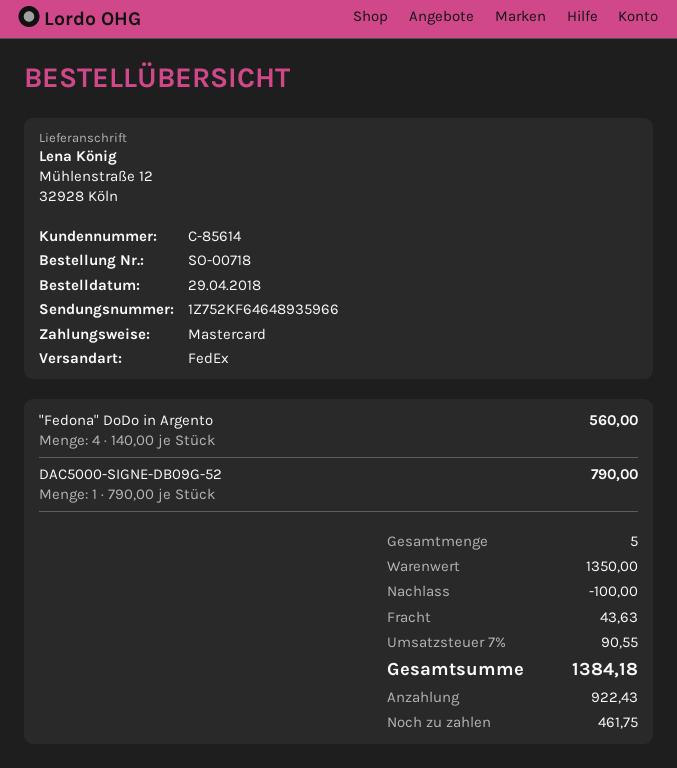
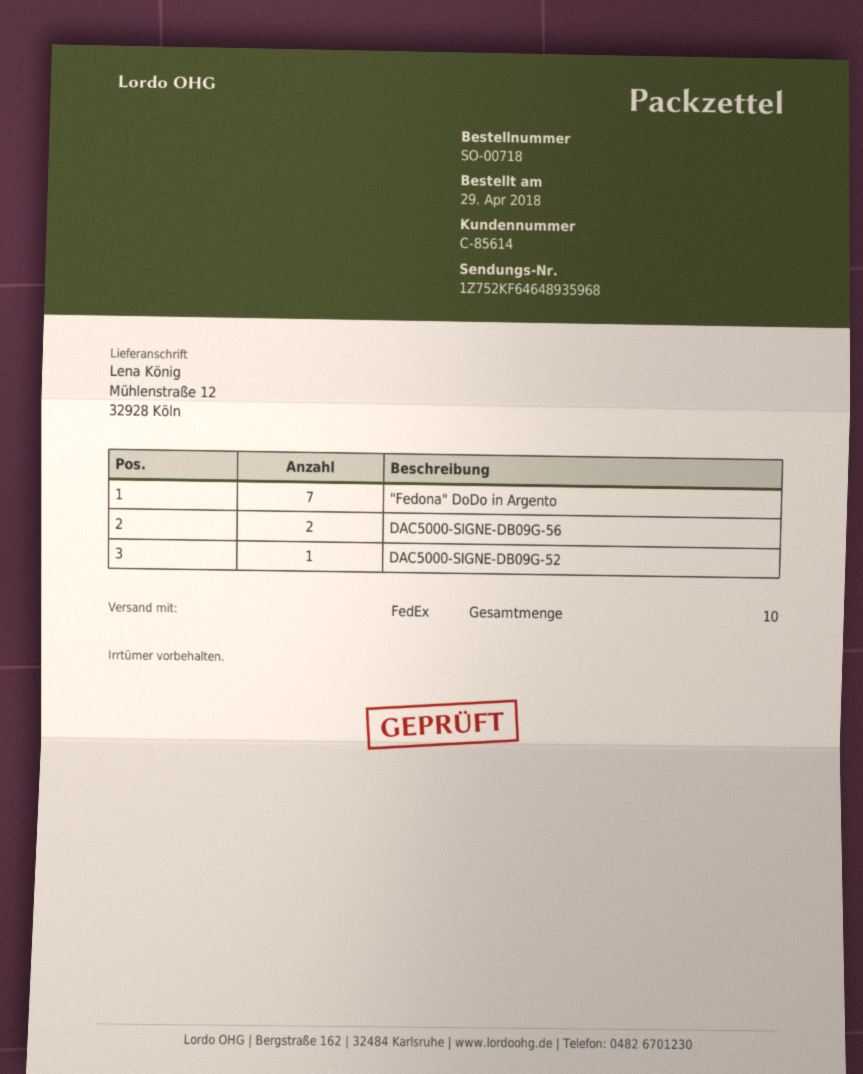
tracking number: 1Z752KF64648935966 -> 1Z752KF64648935968
"Fedona" DoDo in Argento: 4 -> 7
DAC5000-SIGNE-DB09G-56: none -> 2
total quantity: 5 -> 10

